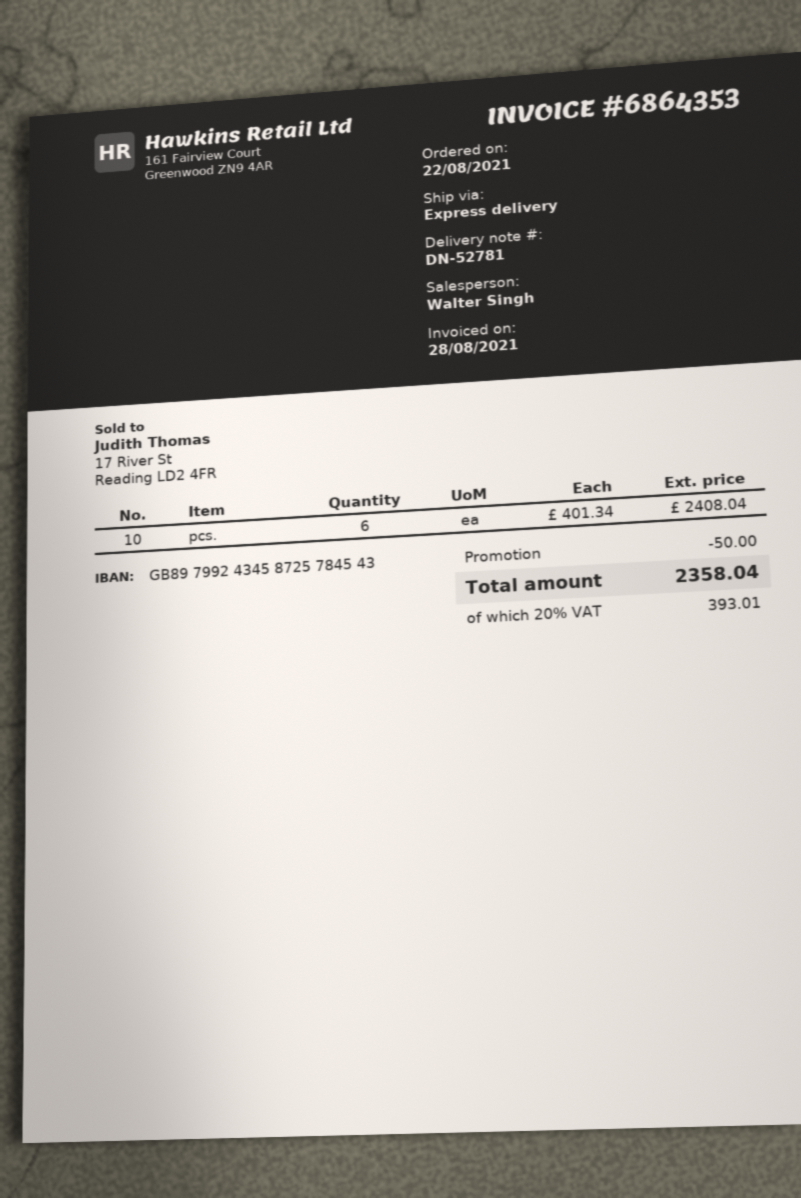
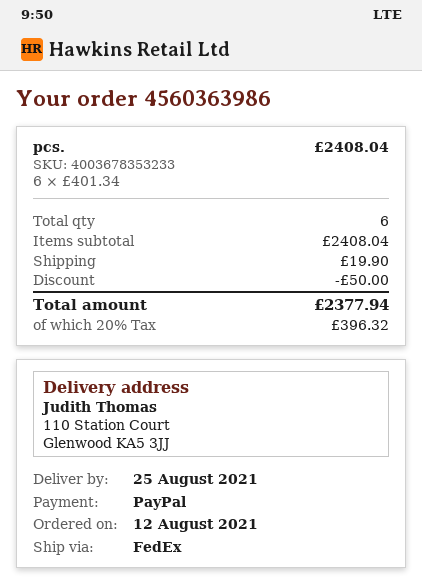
order date: 2021-08-22 -> 2021-08-12
shipping method: express -> FedEx
shipping: none -> 19.90
tax: 20% = 393.01 -> 20% = 396.32
total: 2358.04 -> 2377.94

